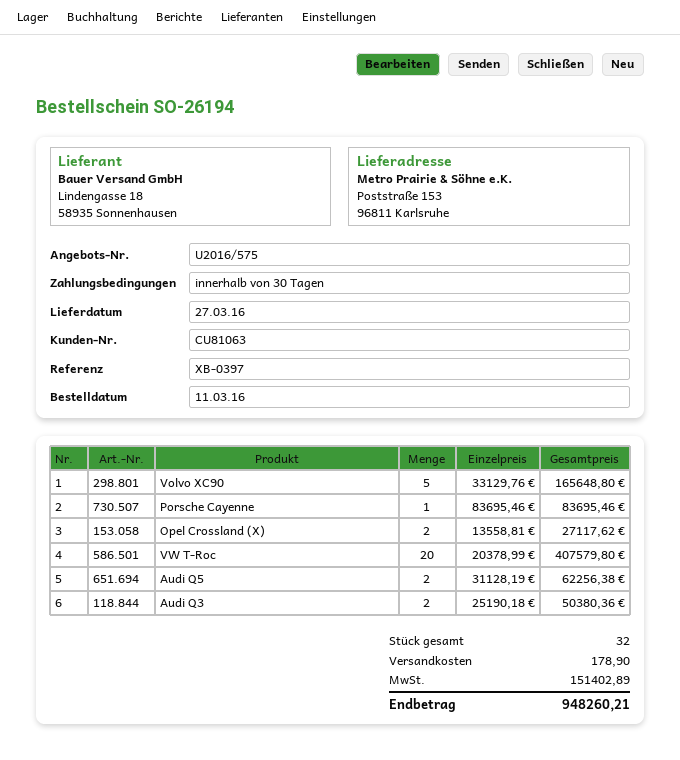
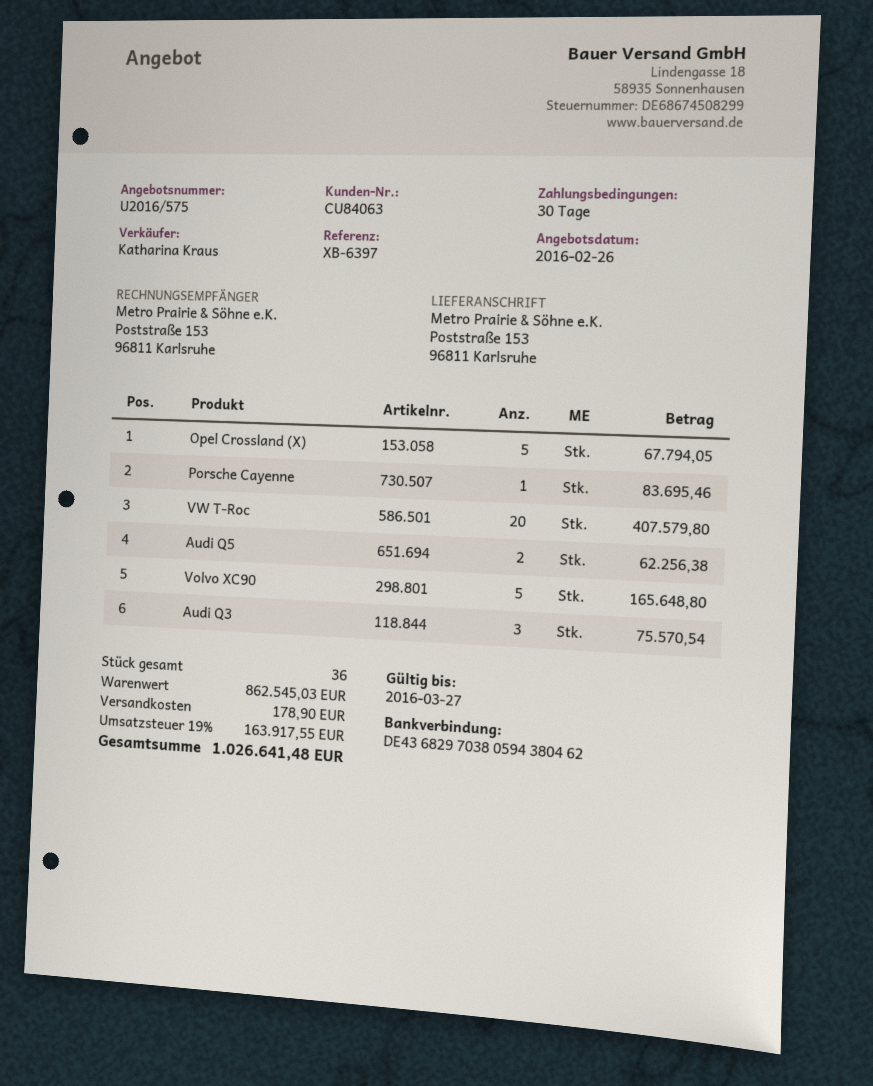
customer number: CU81063 -> CU84063
reference: XB-0397 -> XB-6397
Opel Crossland (X): 2 for 27117.62 -> 5 for 67794.05
Audi Q3: 2 for 50380.36 -> 3 for 75570.54
total quantity: 32 -> 36
tax: 151402.89 -> 163917.55
total: 948260.21 -> 1026641.48

